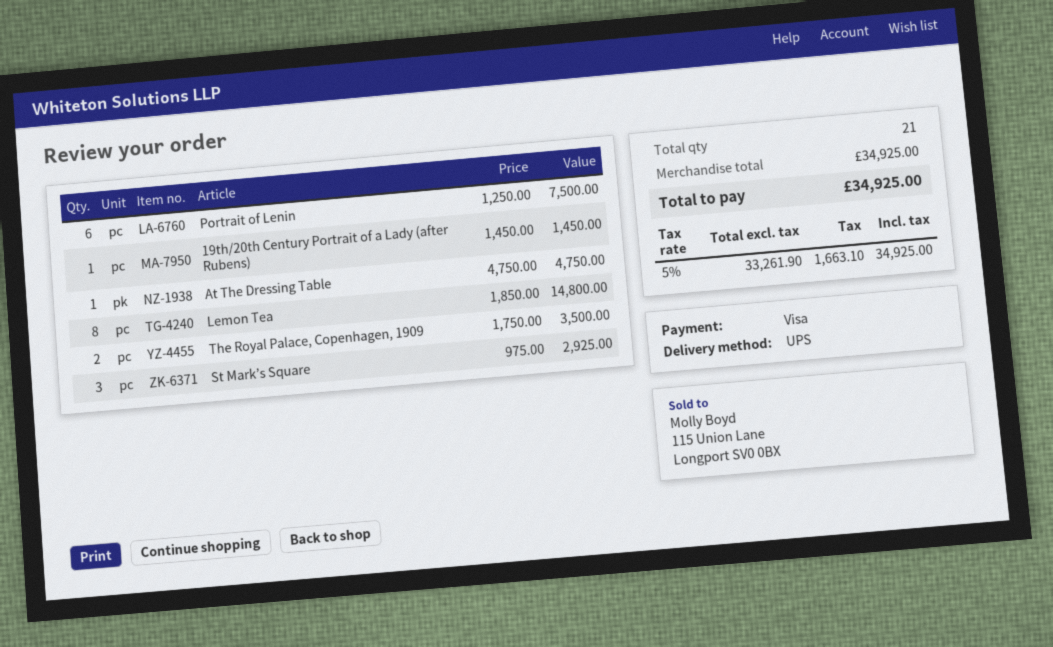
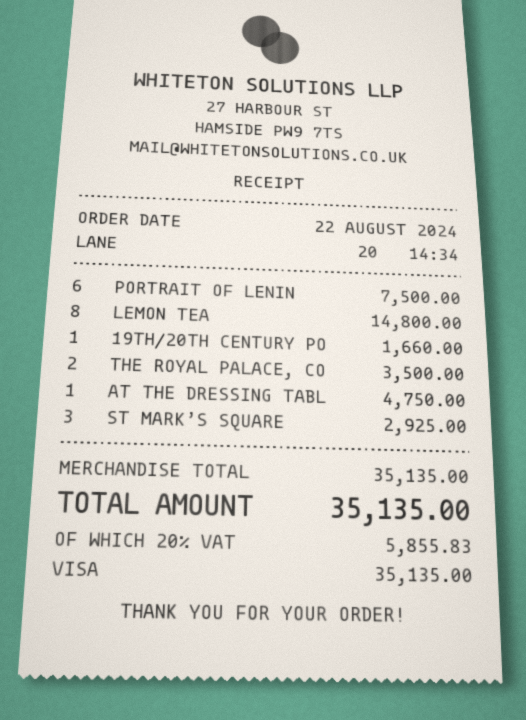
19th/20th Century Portrait of a Lady (after Rubens): 1 for 1450.00 -> 1 for 1660.00
subtotal: 34925.00 -> 35135.00
tax: 5% = 1663.10 -> 20% = 5855.83
total: 34925.00 -> 35135.00

